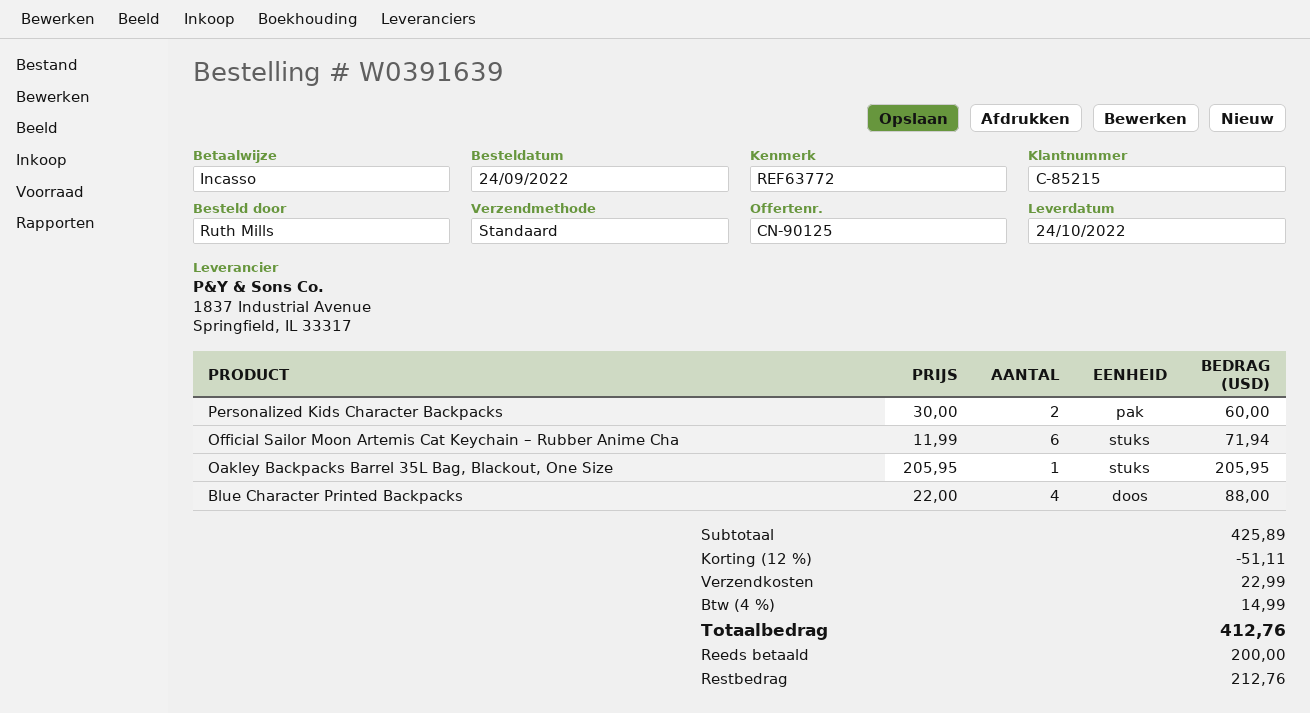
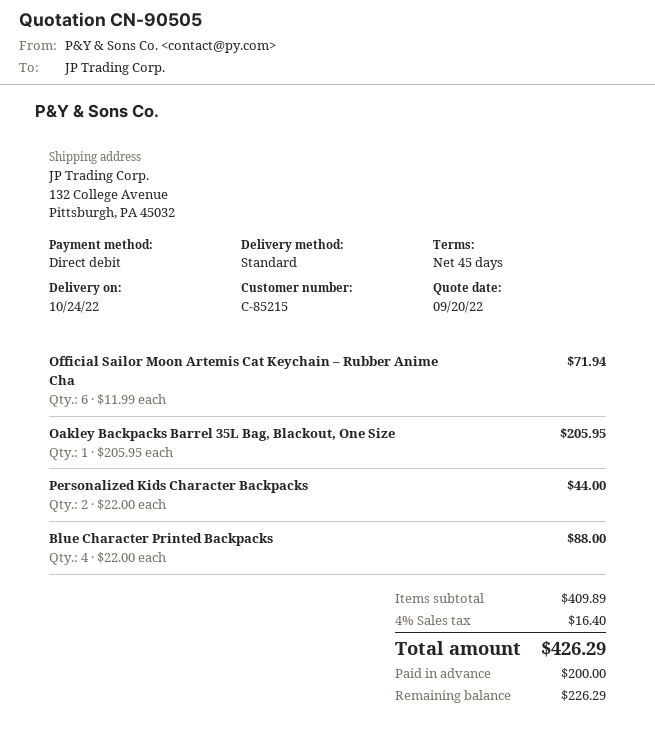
quote number: CN-90125 -> CN-90505
Personalized Kids Character Backpacks: 2 x 30.00 = 60.00 -> 2 x 22.00 = 44.00
subtotal: 425.89 -> 409.89
discount: 12% = 51.11 -> none
shipping: 22.99 -> none
tax: 4% = 14.99 -> 4% = 16.40
total: 412.76 -> 426.29
balance: 212.76 -> 226.29

